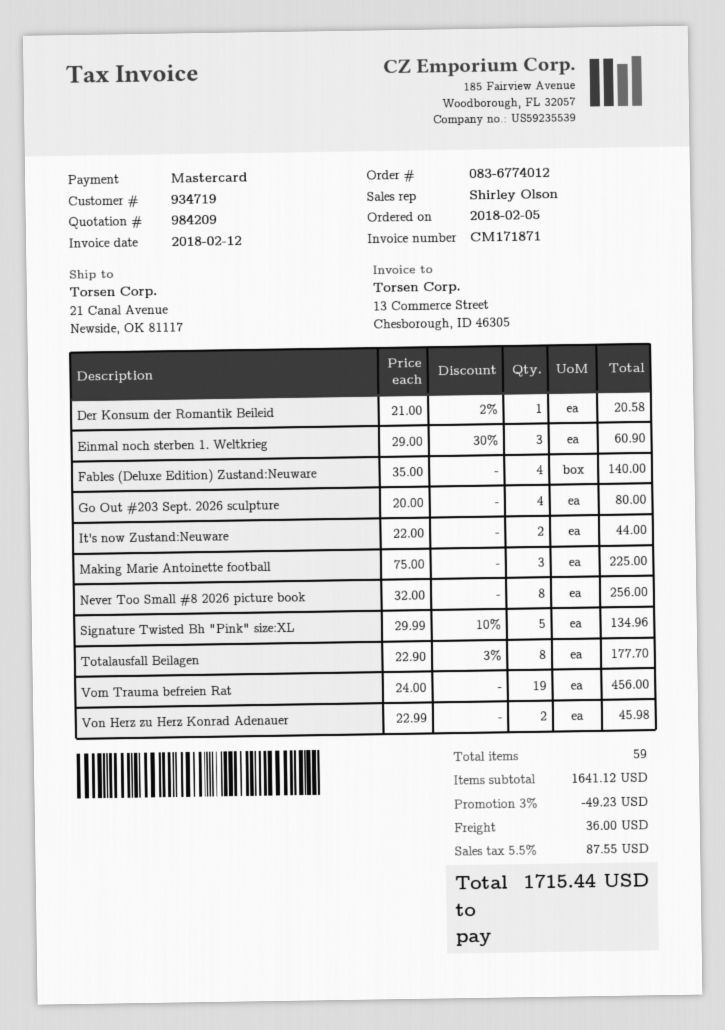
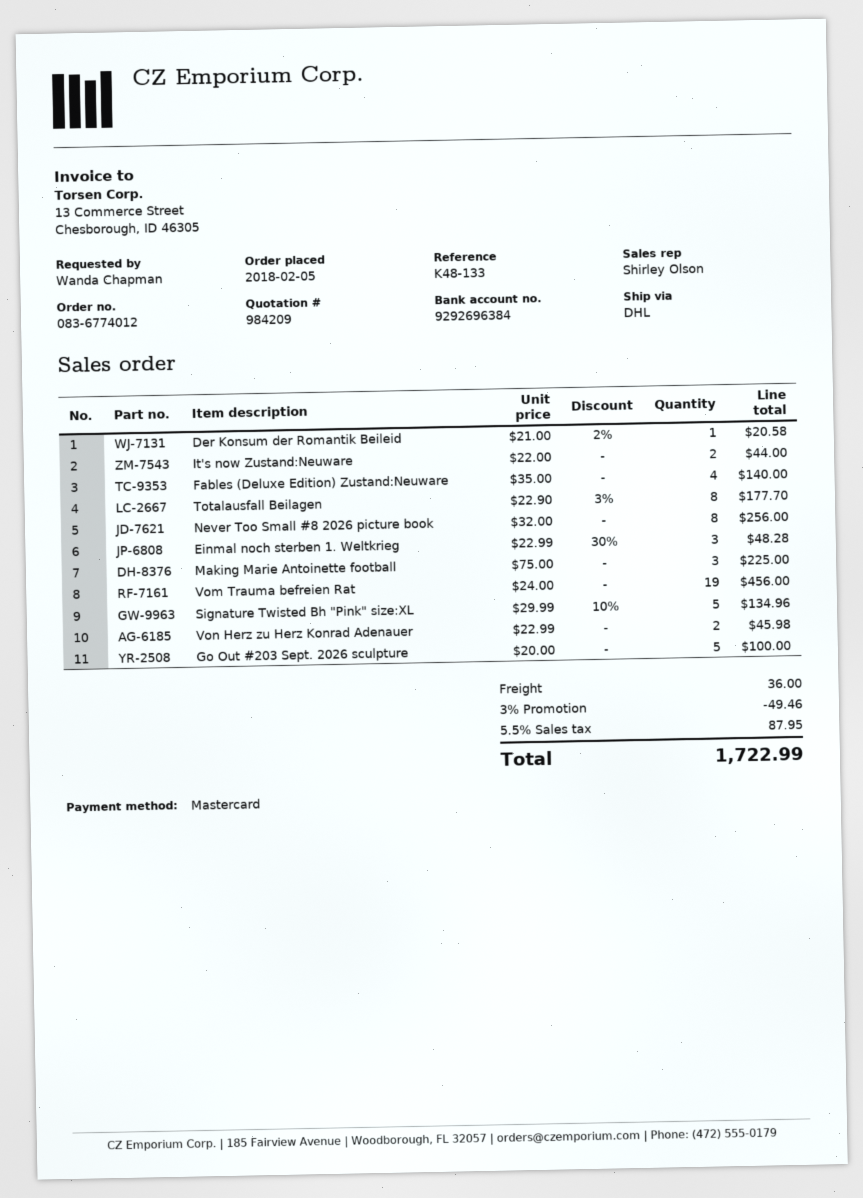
Einmal noch sterben 1. Weltkrieg: 3 x 29.00 - 30% = 60.90 -> 3 x 22.99 - 30% = 48.28
Go Out #203 Sept. 2026 sculpture: 4 x 20.00 = 80.00 -> 5 x 20.00 = 100.00
discount: 3% = 49.23 -> 3% = 49.46
tax: 5.5% = 87.55 -> 5.5% = 87.95
total: 1715.44 -> 1722.99

